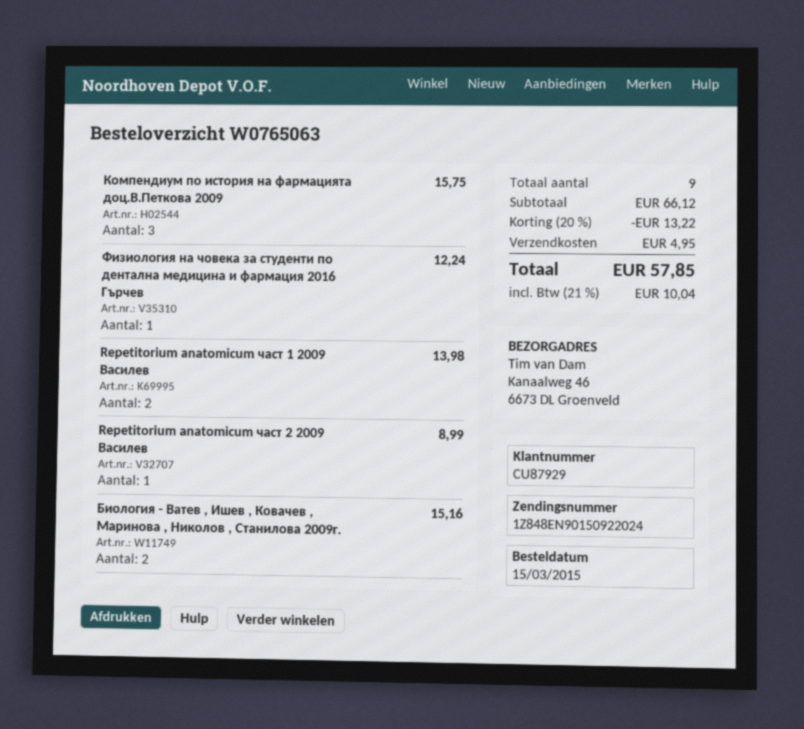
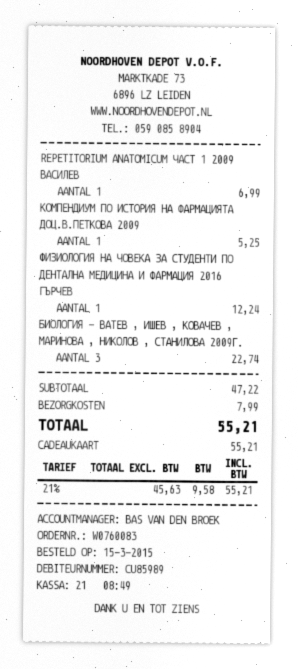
order number: W0765063 -> W0760083
customer number: CU87929 -> CU85989
Компендиум по история на фармацията доц.В.Петкова 2009: 3 for 15.75 -> 1 for 5.25
Repetitorium anatomicum част 1 2009 Василев: 2 for 13.98 -> 1 for 6.99
Repetitorium anatomicum част 2 2009 Василев: 1 for 8.99 -> none
Биология - Ватев , Ишев , Ковачев , Маринова , Николов , Станилова 2009г.: 2 for 15.16 -> 3 for 22.74
subtotal: 66.12 -> 47.22
discount: 20% = 13.22 -> none
shipping: 4.95 -> 7.99
tax: 21% = 10.04 -> 21% = 9.58
total: 57.85 -> 55.21

